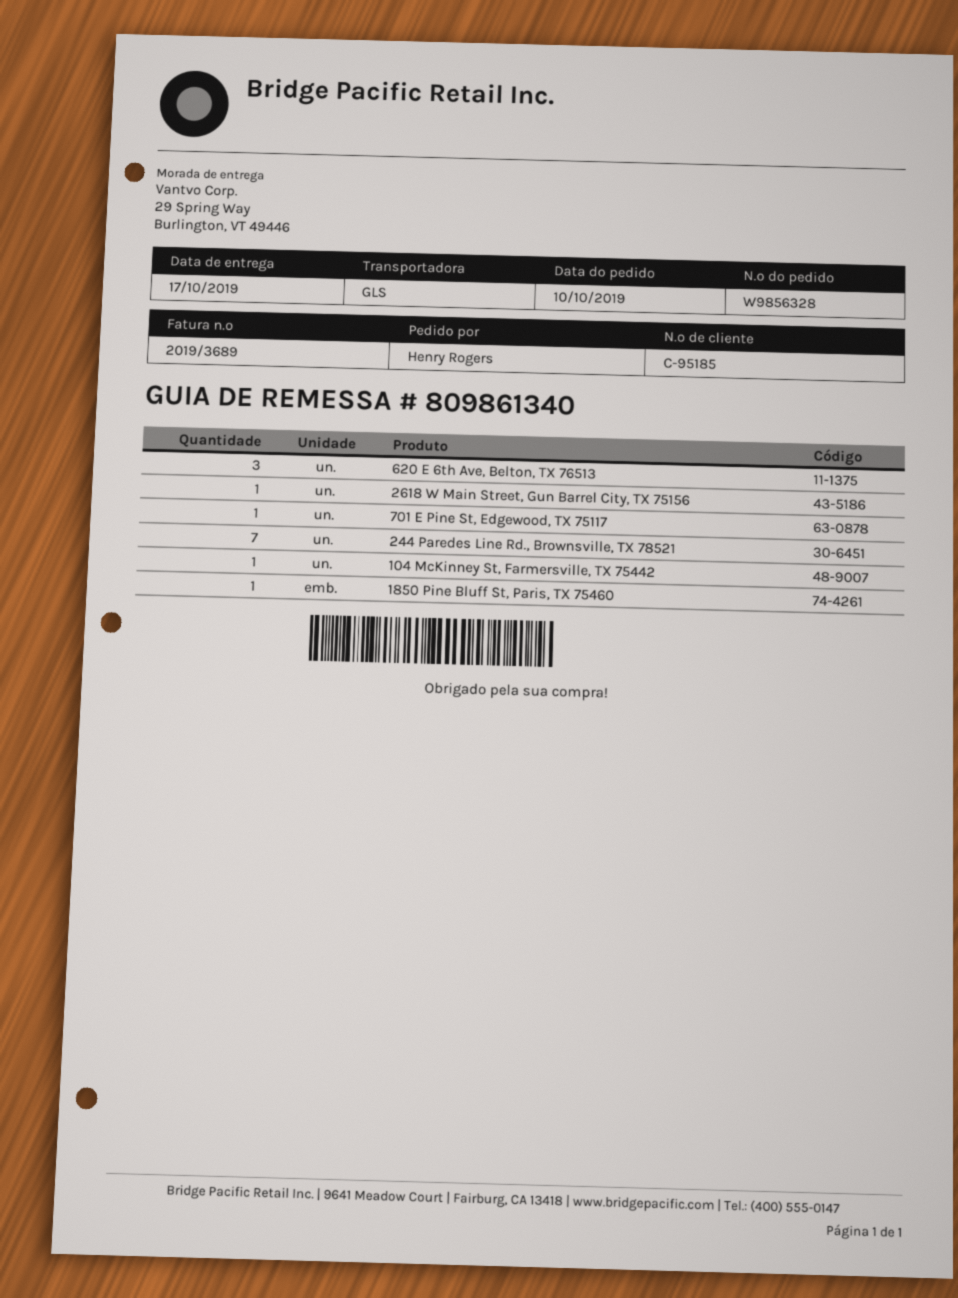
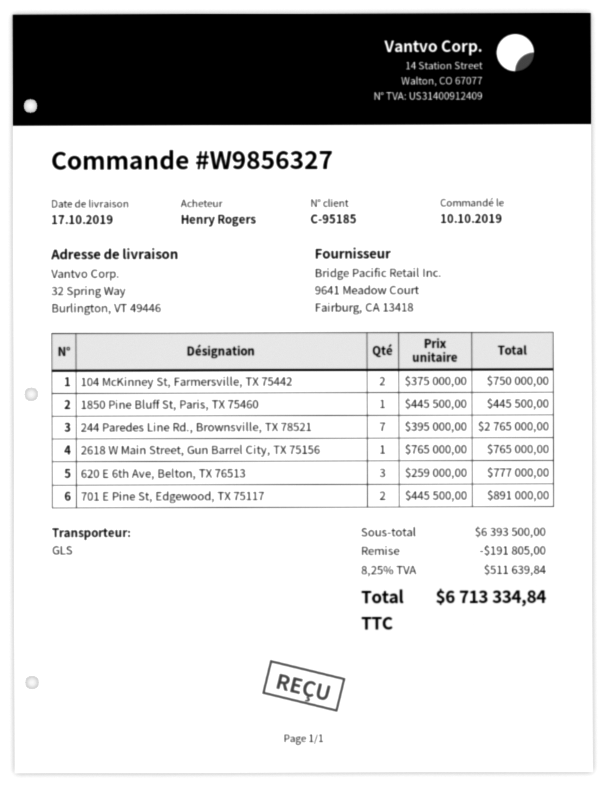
order number: W9856328 -> W9856327
ship to: 29 Spring Way, Burlington, VT 49446 -> 32 Spring Way, Burlington, VT 49446
701 E Pine St, Edgewood, TX 75117: 1 -> 2
104 McKinney St, Farmersville, TX 75442: 1 -> 2

